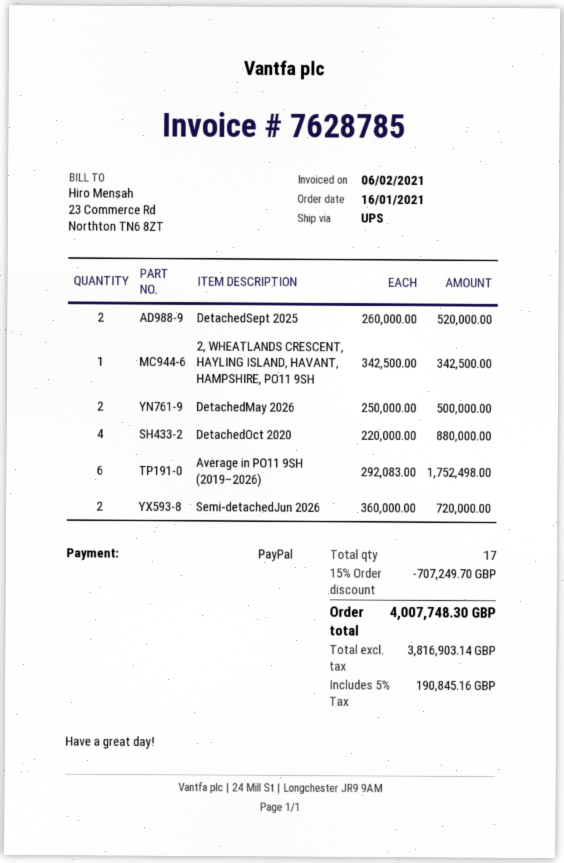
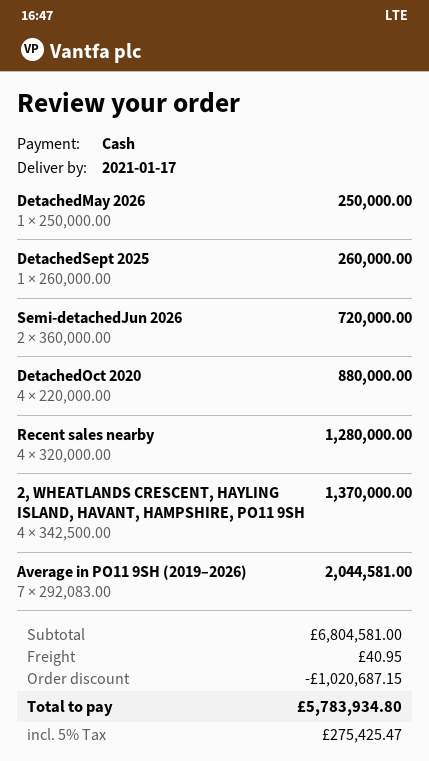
payment method: PayPal -> cash
DetachedSept 2025: 2 x 260000.00 = 520000.00 -> 1 x 260000.00 = 260000.00
2, WHEATLANDS CRESCENT, HAYLING ISLAND, HAVANT, HAMPSHIRE, PO11 9SH: 1 x 342500.00 = 342500.00 -> 4 x 342500.00 = 1370000.00
DetachedMay 2026: 2 x 250000.00 = 500000.00 -> 1 x 250000.00 = 250000.00
Average in PO11 9SH (2019–2026): 6 x 292083.00 = 1752498.00 -> 7 x 292083.00 = 2044581.00
Recent sales nearby: none -> 4 x 320000.00 = 1280000.00
discount: 707249.70 -> 1020687.15
shipping: none -> 40.95
tax: 5% = 190845.16 -> 5% = 275425.47
total: 4007748.30 -> 5783934.80

